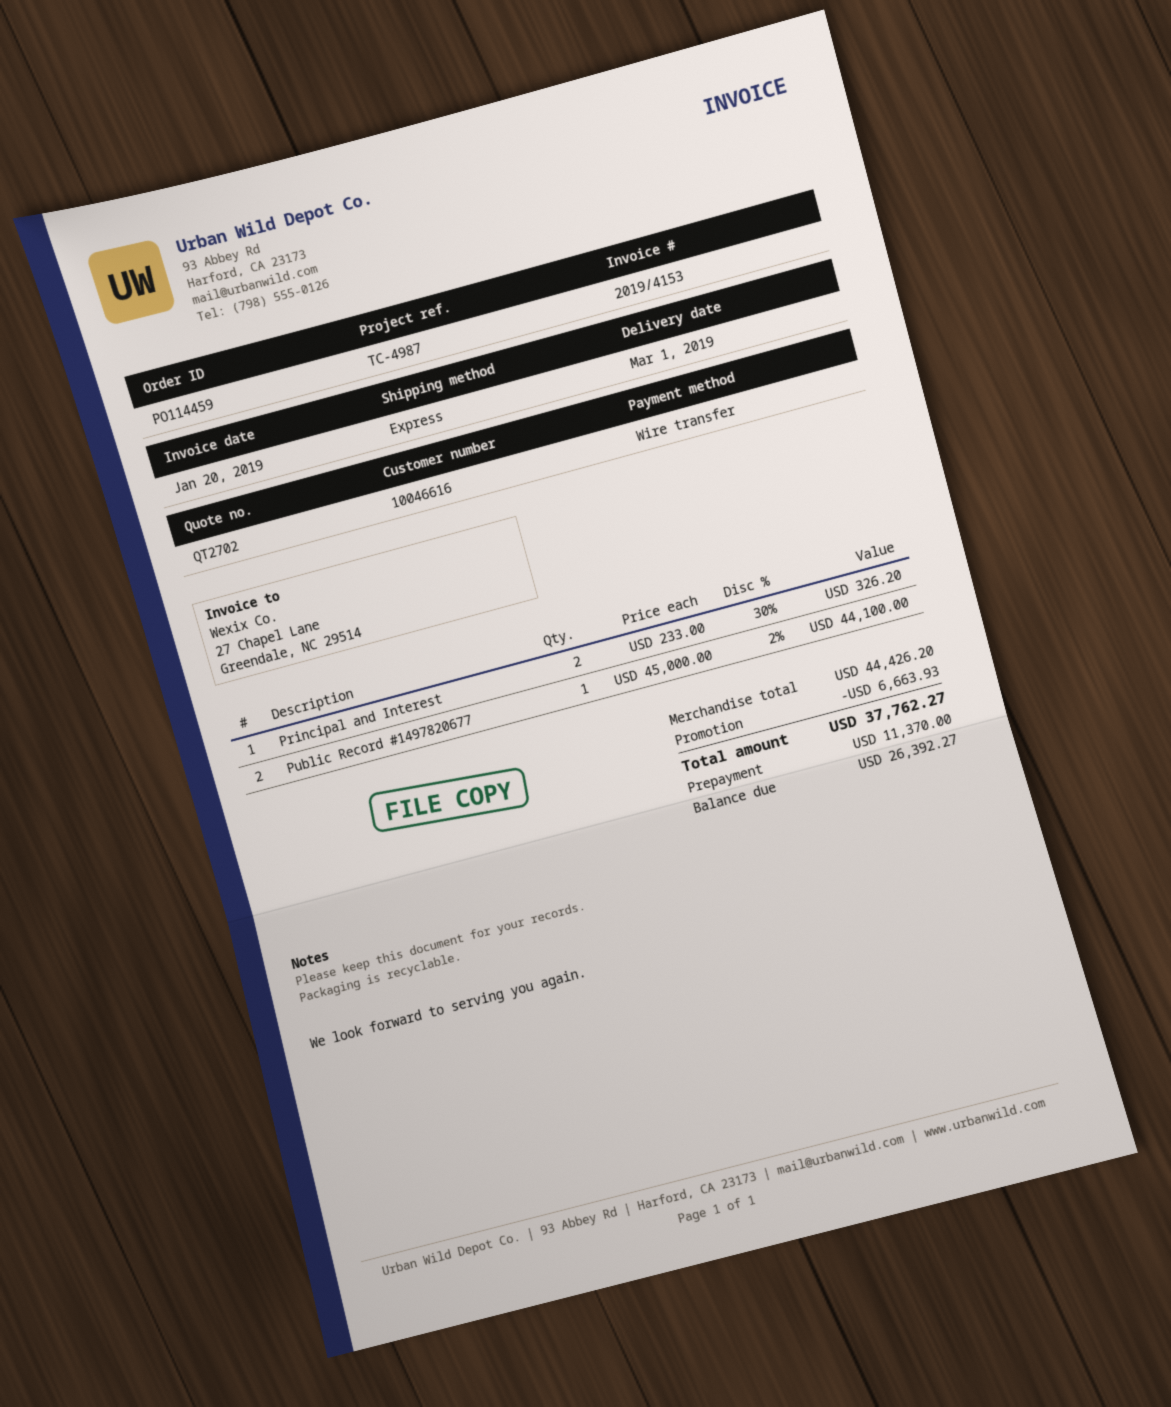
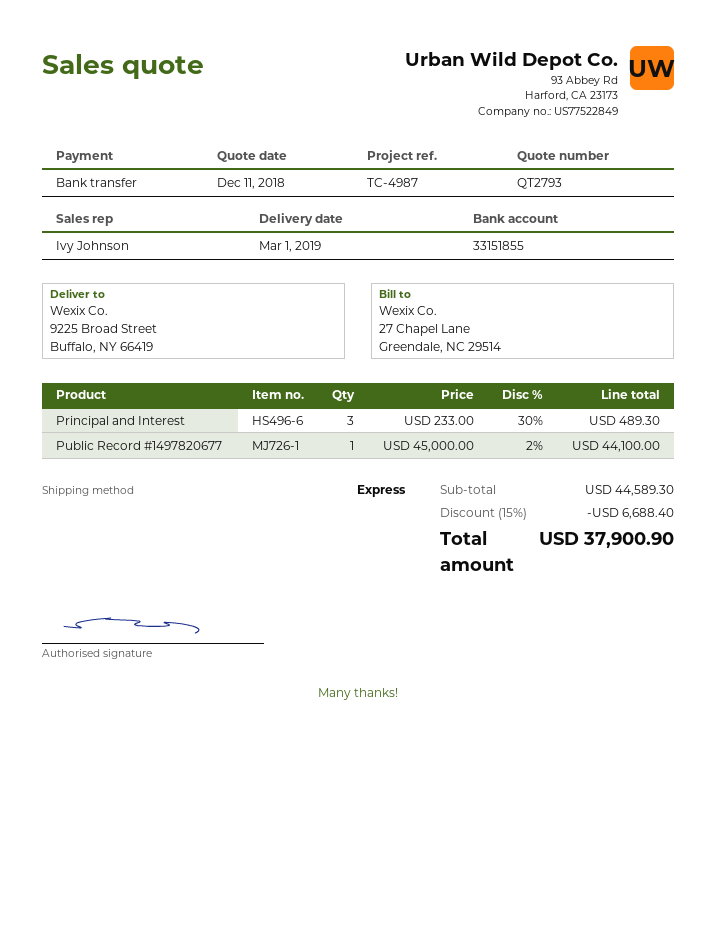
quote number: QT2702 -> QT2793
Principal and Interest: 2 x 233.00 - 30% = 326.20 -> 3 x 233.00 - 30% = 489.30
subtotal: 44426.20 -> 44589.30
discount: 6663.93 -> 6688.40
total: 37762.27 -> 37900.90

